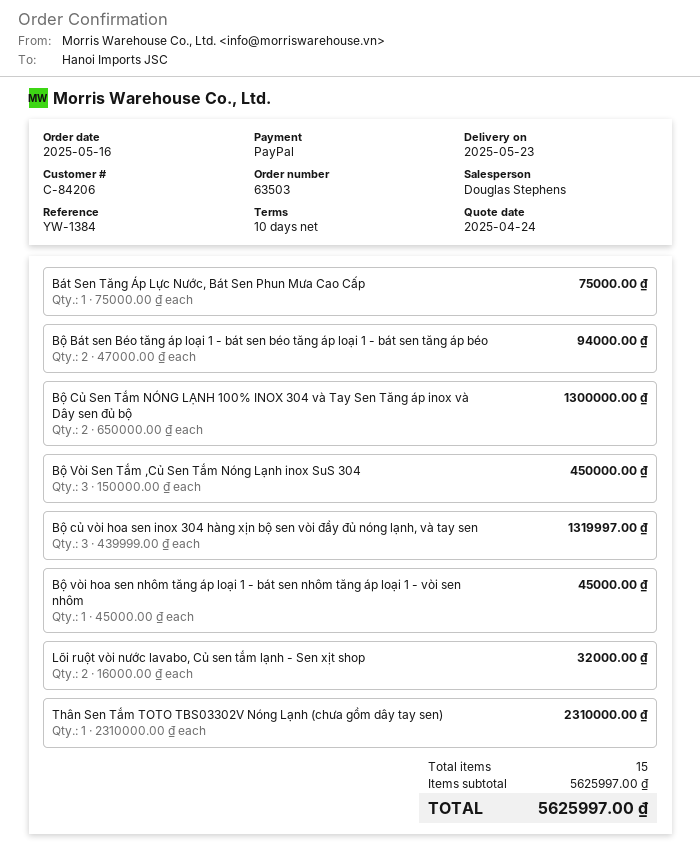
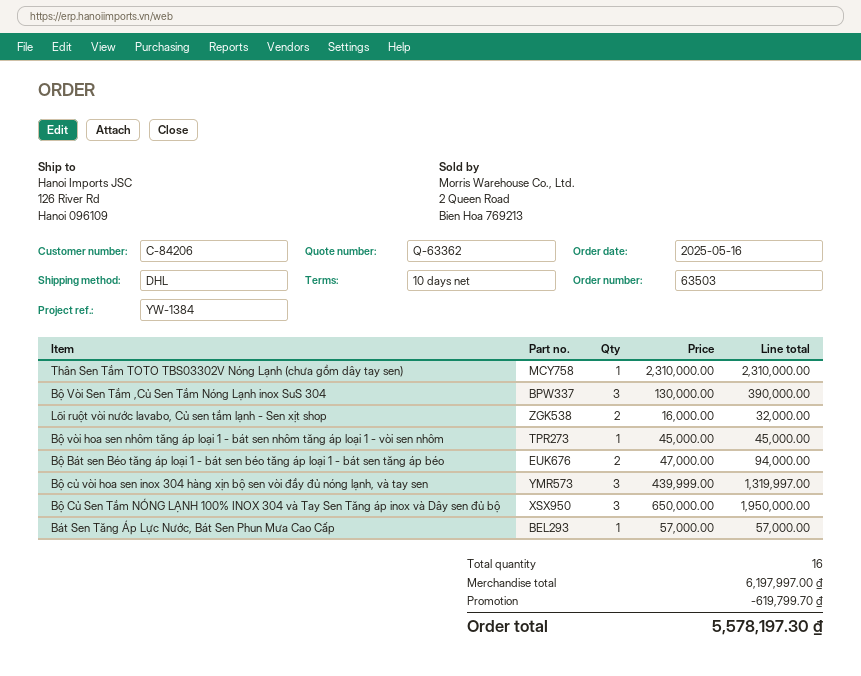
Bát Sen Tăng Áp Lực Nước, Bát Sen Phun Mưa Cao Cấp: 1 x 75000.00 = 75000.00 -> 1 x 57000.00 = 57000.00
Bộ Củ Sen Tắm NÓNG LẠNH 100% INOX 304 và Tay Sen Tăng áp inox và Dây sen đủ bộ: 2 x 650000.00 = 1300000.00 -> 3 x 650000.00 = 1950000.00
Bộ Vòi Sen Tắm ,Củ Sen Tắm Nóng Lạnh inox SuS 304: 3 x 150000.00 = 450000.00 -> 3 x 130000.00 = 390000.00
total quantity: 15 -> 16
subtotal: 5625997.00 -> 6197997.00
discount: none -> 619799.70
total: 5625997.00 -> 5578197.30

